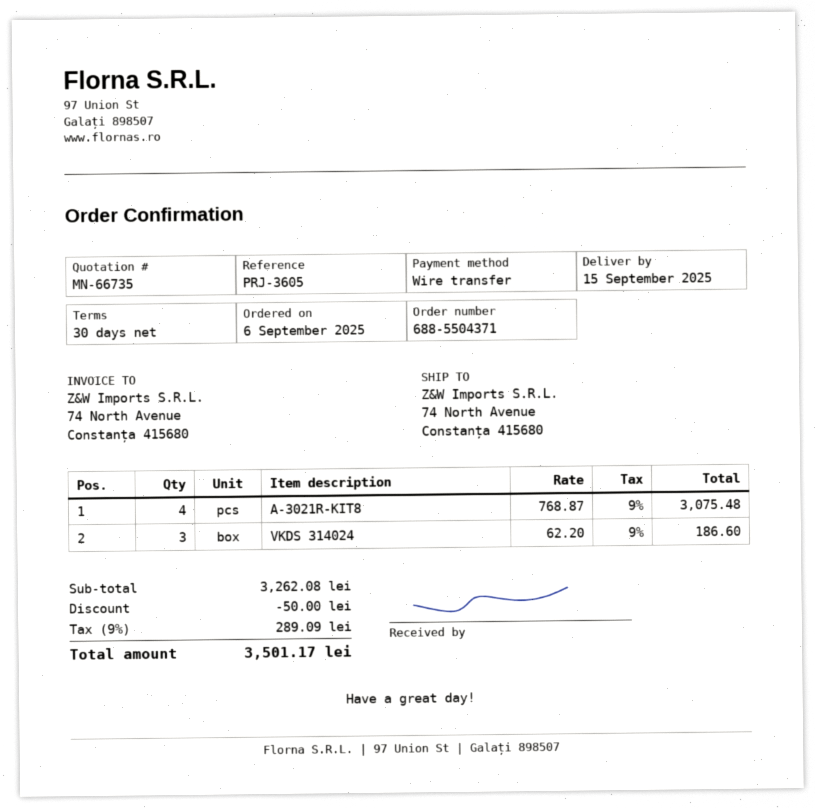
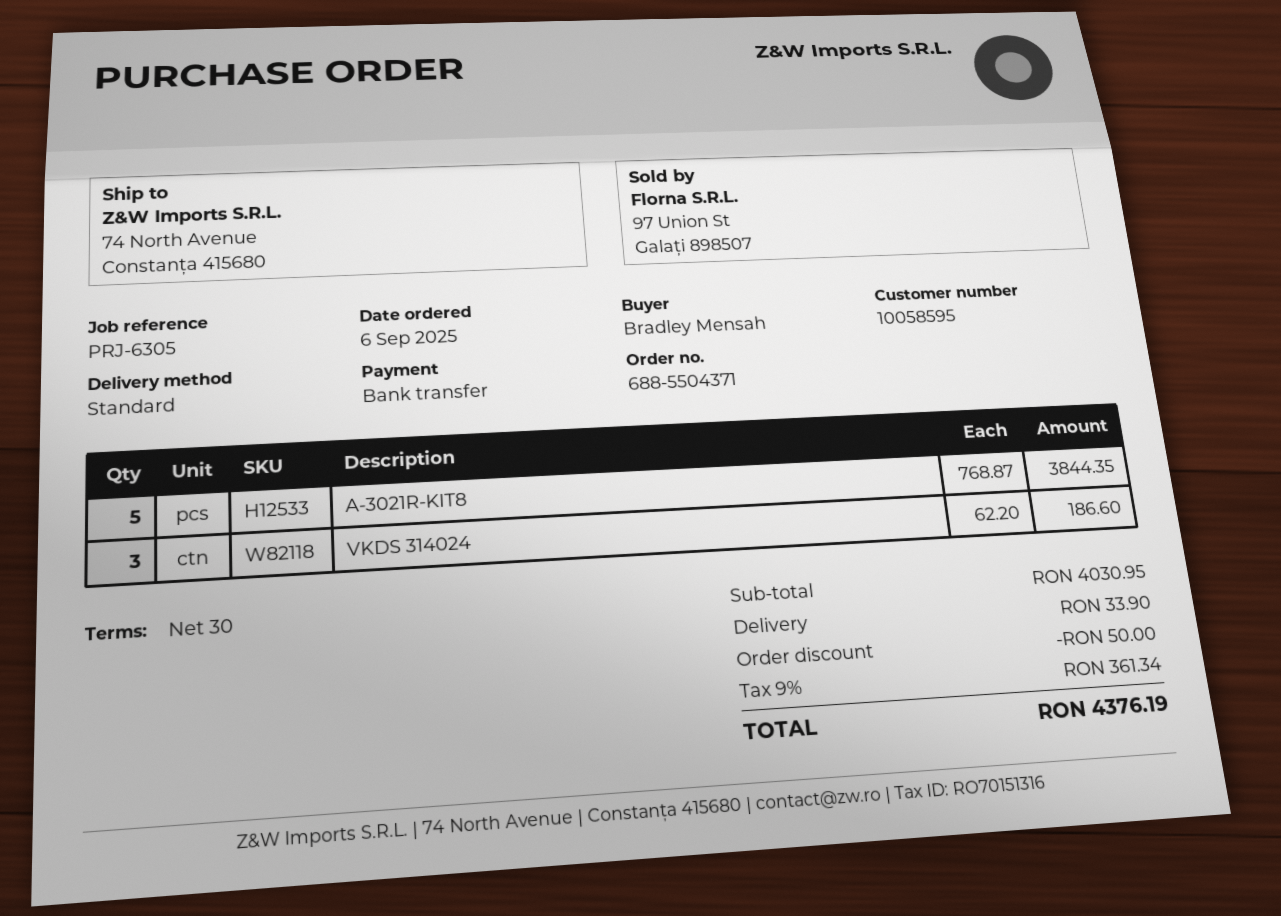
reference: PRJ-3605 -> PRJ-6305
A-3021R-KIT8: 4 x 768.87 = 3075.48 -> 5 x 768.87 = 3844.35
subtotal: 3262.08 -> 4030.95
shipping: none -> 33.90
tax: 9% = 289.09 -> 9% = 361.34
total: 3501.17 -> 4376.19

